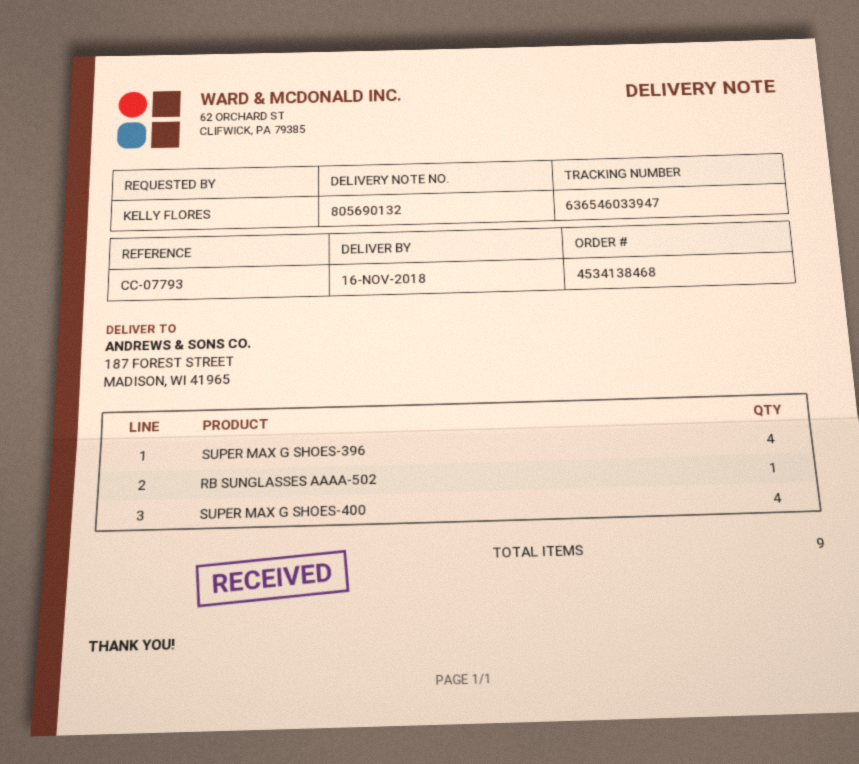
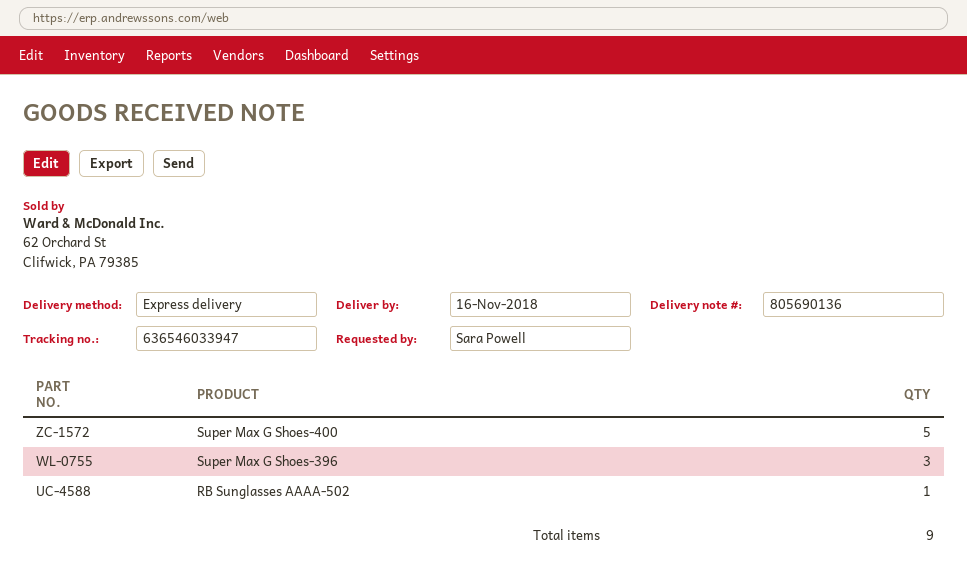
delivery note number: 805690132 -> 805690136
ordered by: KELLY FLORES -> Sara Powell
SUPER MAX G SHOES-396: 4 -> 3
SUPER MAX G SHOES-400: 4 -> 5

